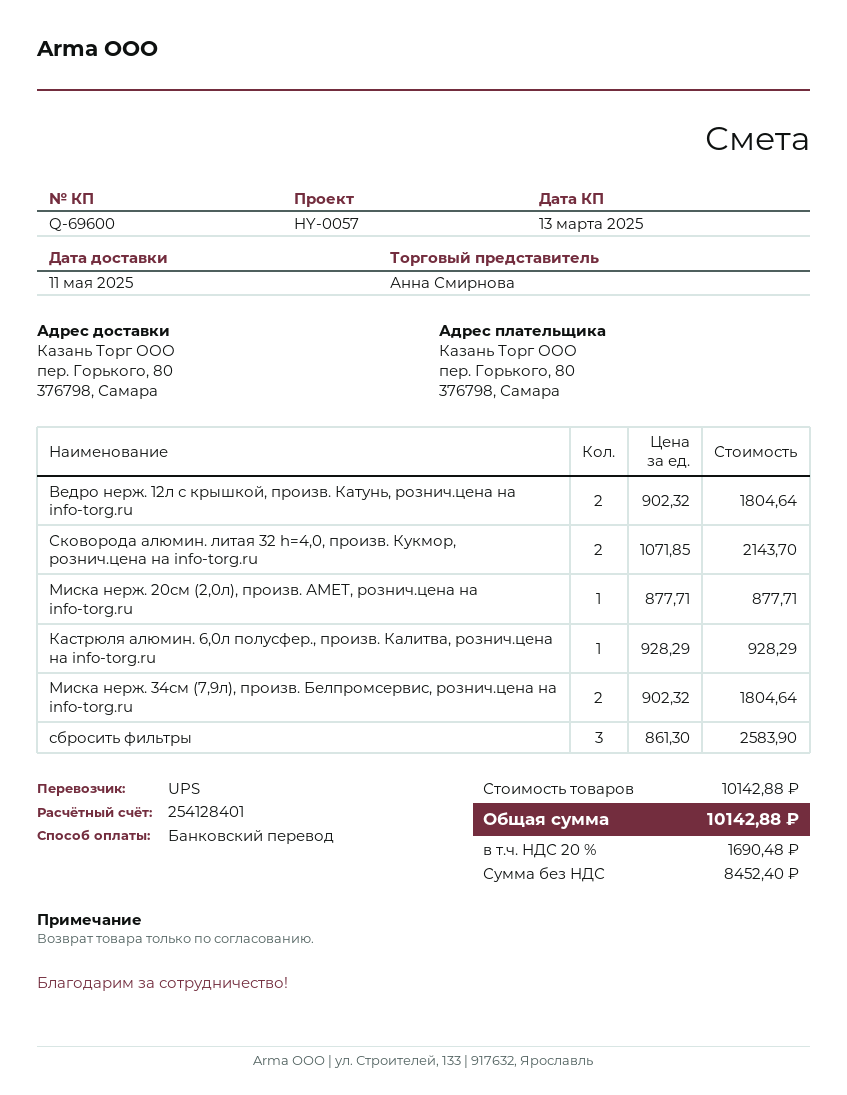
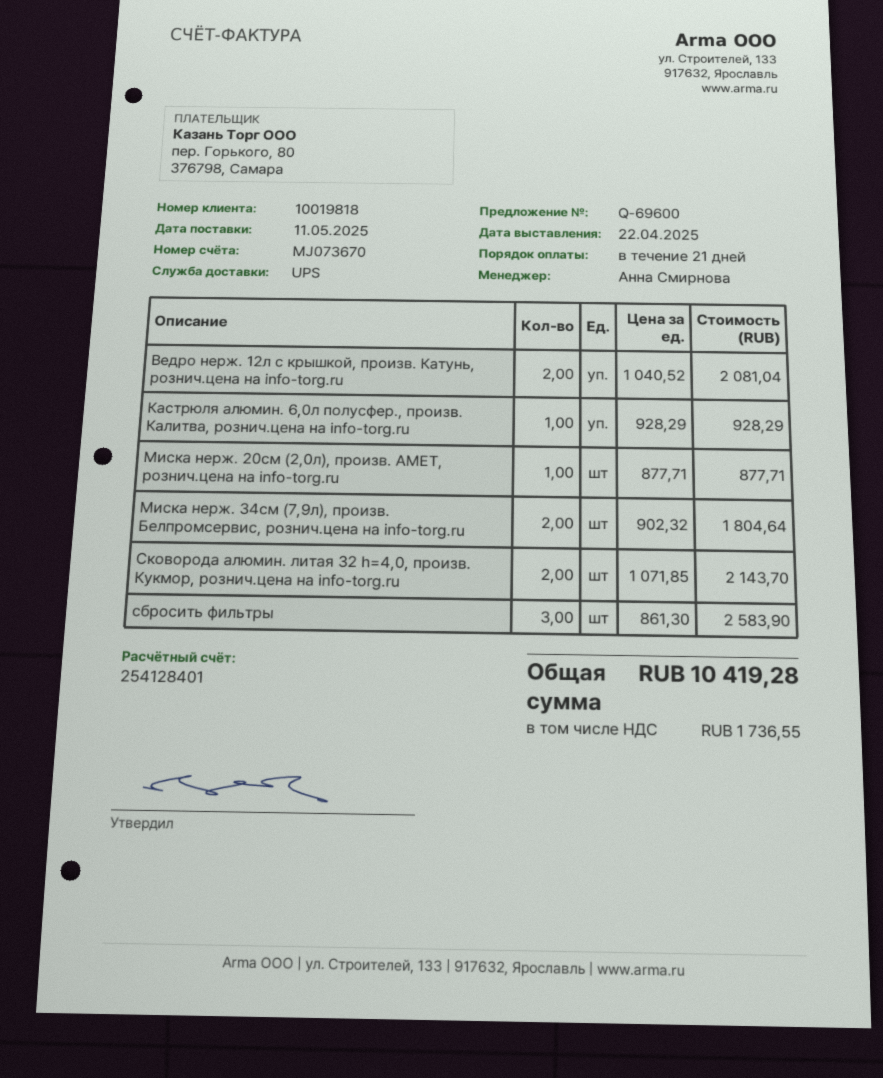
Ведро нерж. 12л с крышкой, произв. Катунь, рознич.цена на info-torg.ru: 2 x 902.32 = 1804.64 -> 2 x 1040.52 = 2081.04
tax: 1690.48 -> 1736.55
total: 10142.88 -> 10419.28

